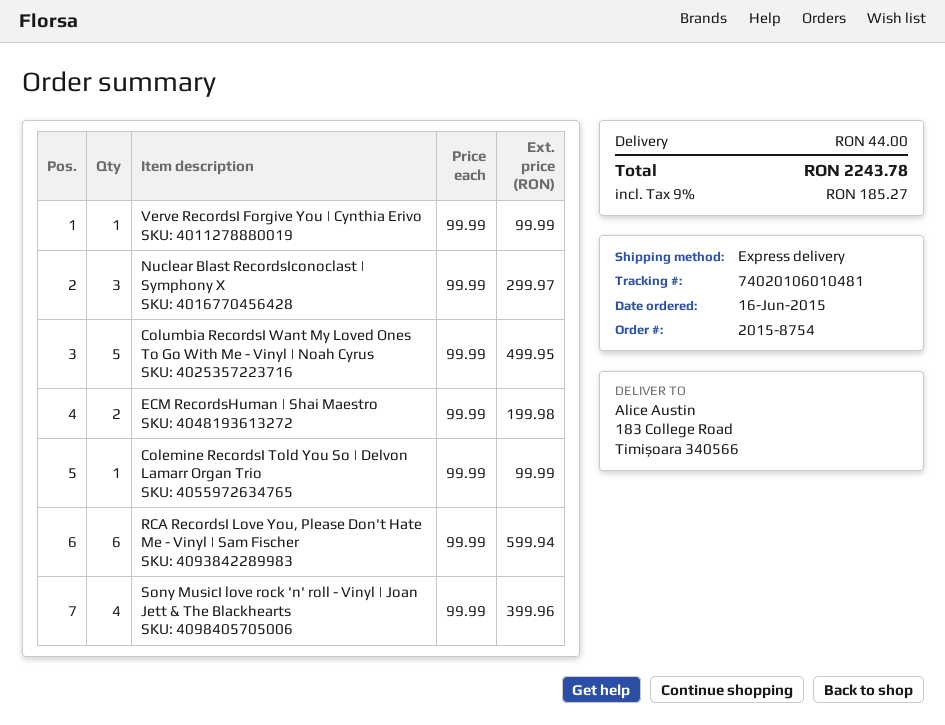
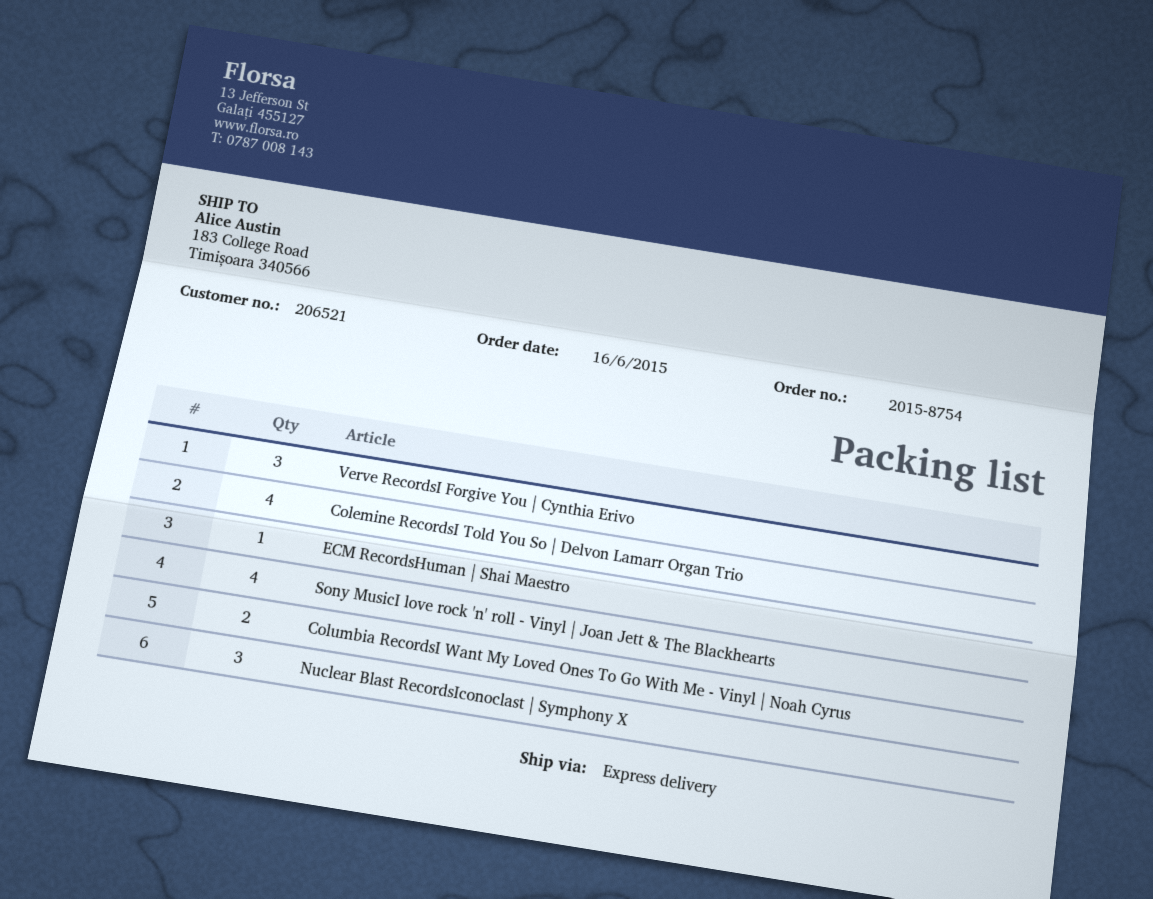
Verve RecordsI Forgive You | Cynthia Erivo: 1 -> 3
Columbia RecordsI Want My Loved Ones To Go With Me - Vinyl | Noah Cyrus: 5 -> 2
ECM RecordsHuman | Shai Maestro: 2 -> 1
Colemine RecordsI Told You So | Delvon Lamarr Organ Trio: 1 -> 4
RCA RecordsI Love You, Please Don't Hate Me - Vinyl | Sam Fischer: 6 -> none

